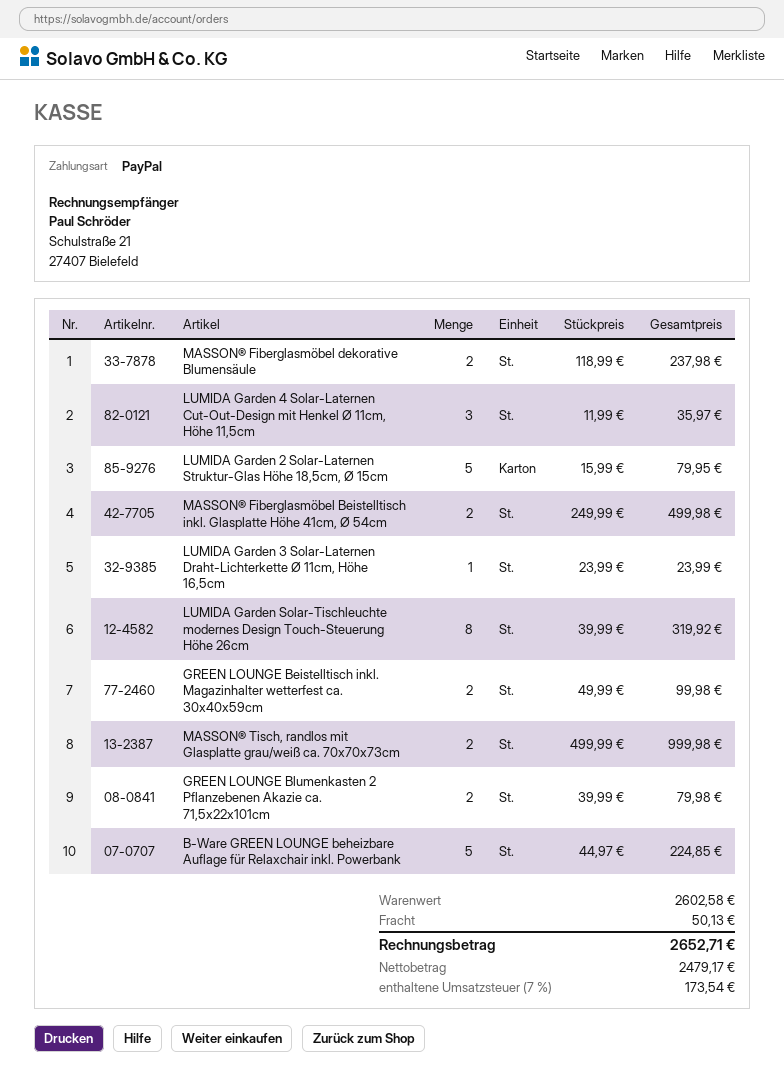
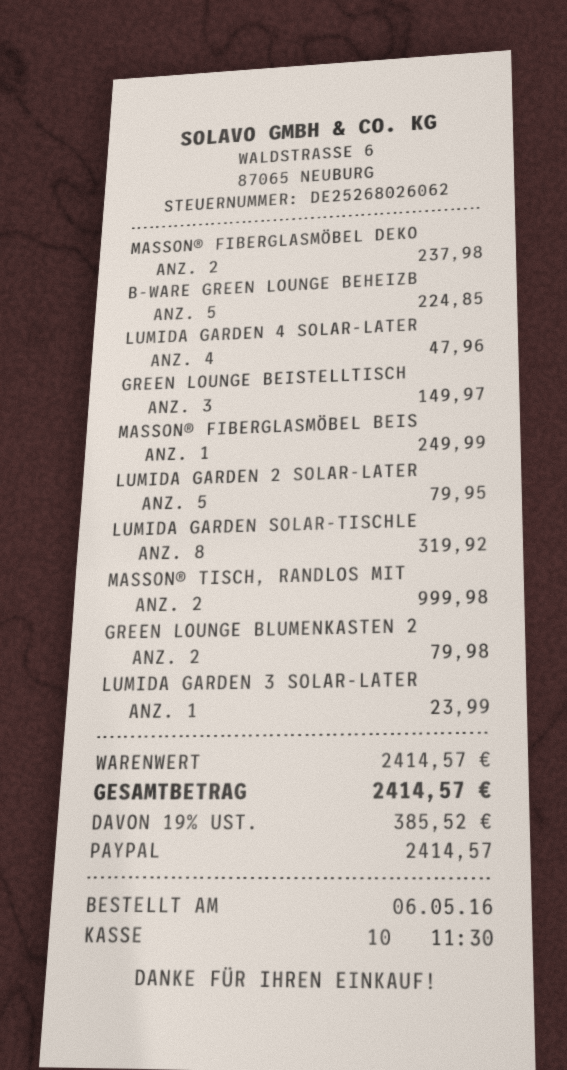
LUMIDA Garden 4 Solar-Laternen Cut-Out-Design mit Henkel Ø 11cm, Höhe 11,5cm: 3 for 35.97 -> 4 for 47.96
MASSON® Fiberglasmöbel Beistelltisch inkl. Glasplatte Höhe 41cm, Ø 54cm: 2 for 499.98 -> 1 for 249.99
GREEN LOUNGE Beistelltisch inkl. Magazinhalter wetterfest ca. 30x40x59cm: 2 for 99.98 -> 3 for 149.97
subtotal: 2602.58 -> 2414.57
shipping: 50.13 -> none
tax: 7% = 173.54 -> 19% = 385.52
total: 2652.71 -> 2414.57

